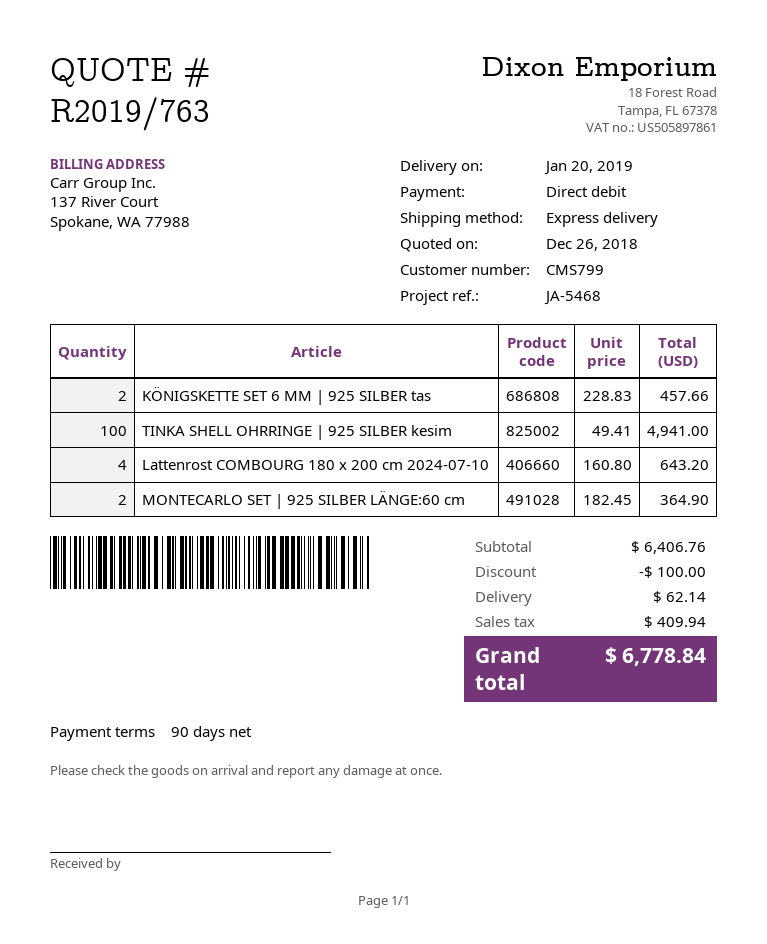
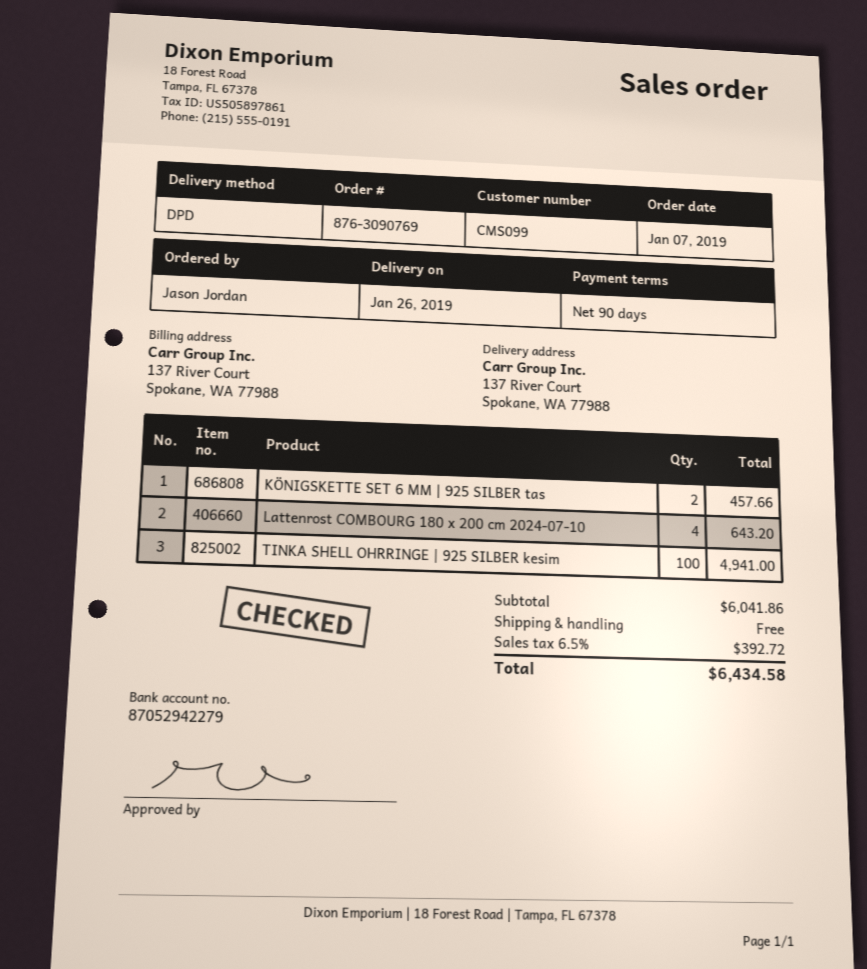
delivery date: 2019-01-20 -> 2019-01-26
customer number: CMS799 -> CMS099
shipping method: express -> DPD
MONTECARLO SET | 925 SILBER LÄNGE:60 cm: 2 for 364.90 -> none
subtotal: 6406.76 -> 6041.86
discount: 100.00 -> none
shipping: 62.14 -> 0.00
tax: 409.94 -> 392.72
total: 6778.84 -> 6434.58

